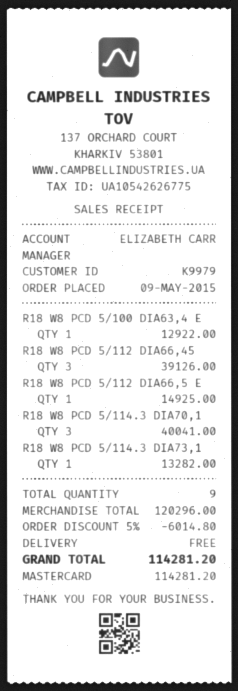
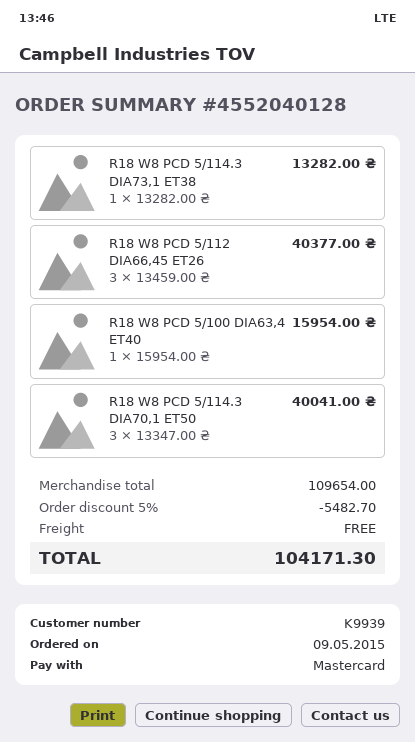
customer number: K9979 -> K9939
R18 W8 PCD 5/100 DIA63,4 E: 1 for 12922.00 -> 1 for 15954.00
R18 W8 PCD 5/112 DIA66,45: 3 for 39126.00 -> 3 for 40377.00
R18 W8 PCD 5/112 DIA66,5 E: 1 for 14925.00 -> none
subtotal: 120296.00 -> 109654.00
discount: 5% = 6014.80 -> 5% = 5482.70
total: 114281.20 -> 104171.30

